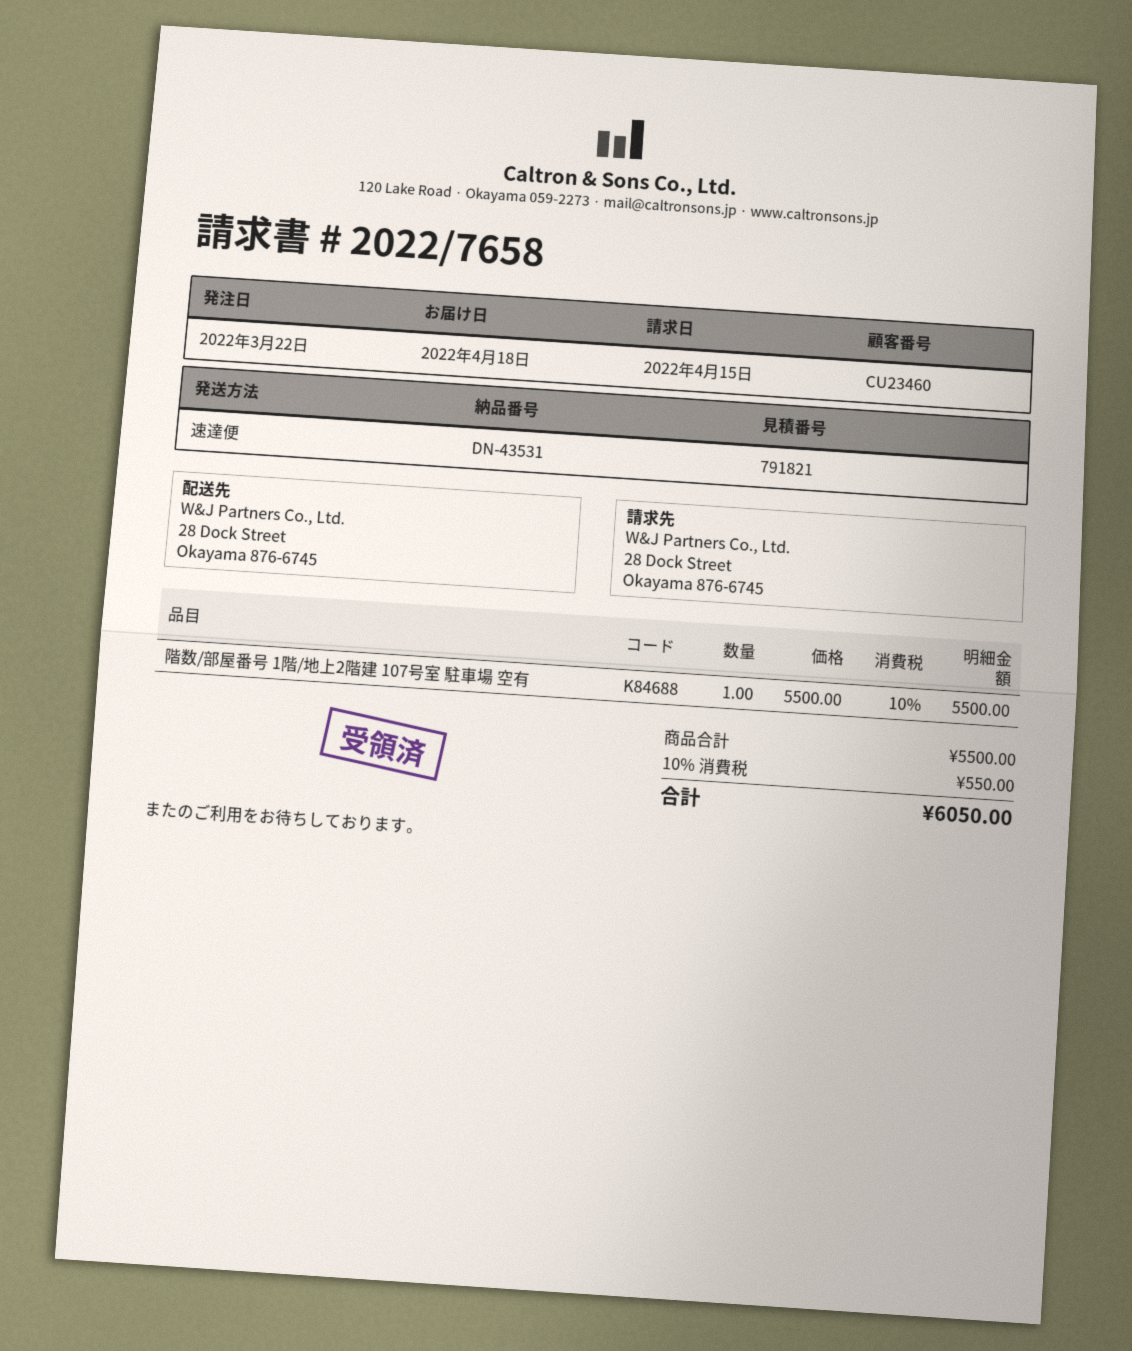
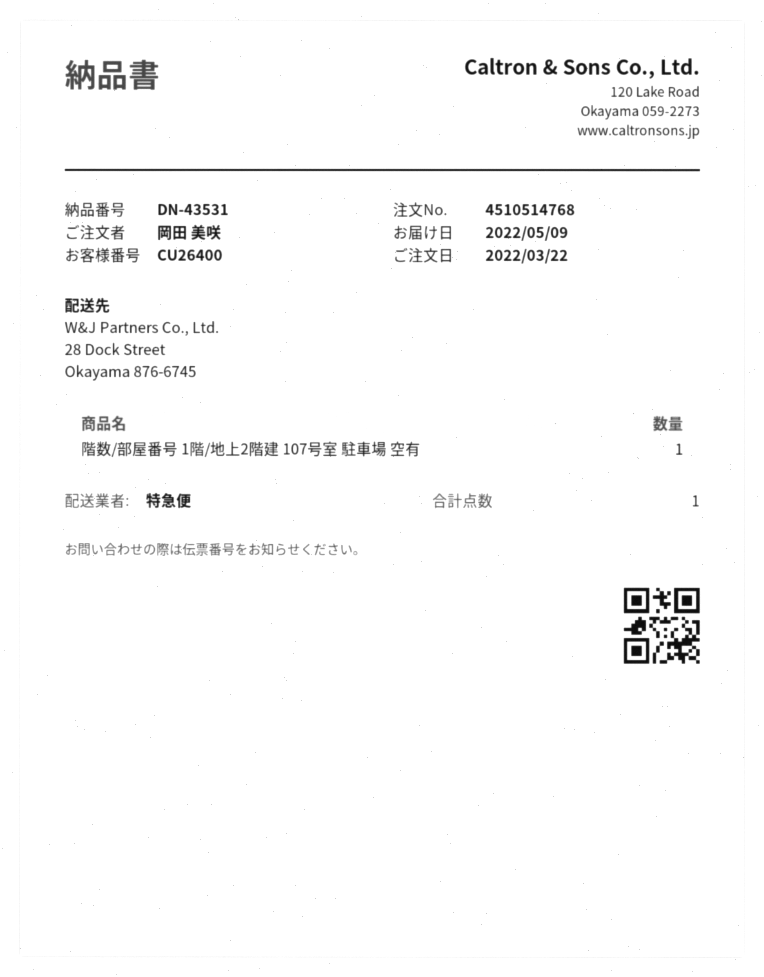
delivery date: 2022-04-18 -> 2022-05-09
customer number: CU23460 -> CU26400

